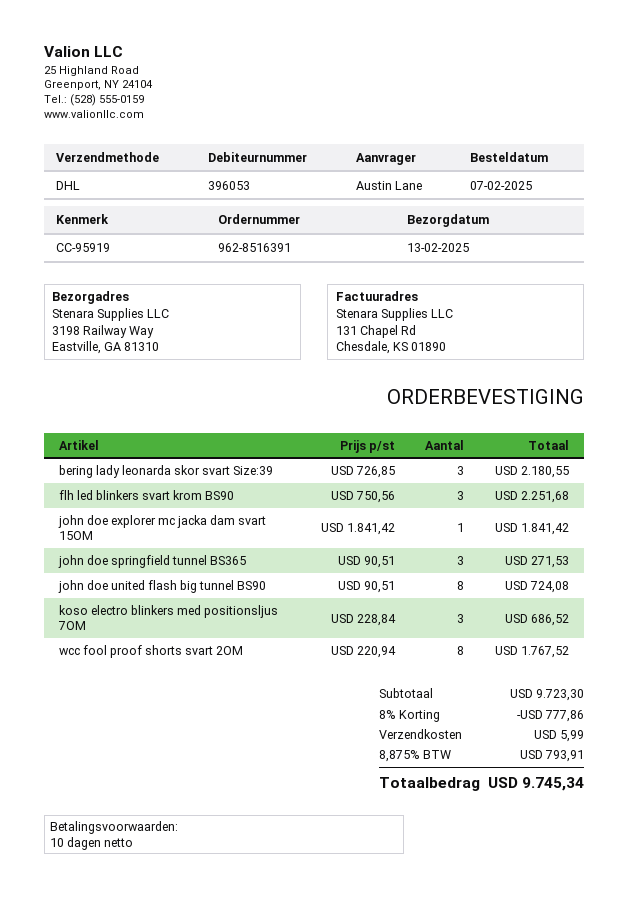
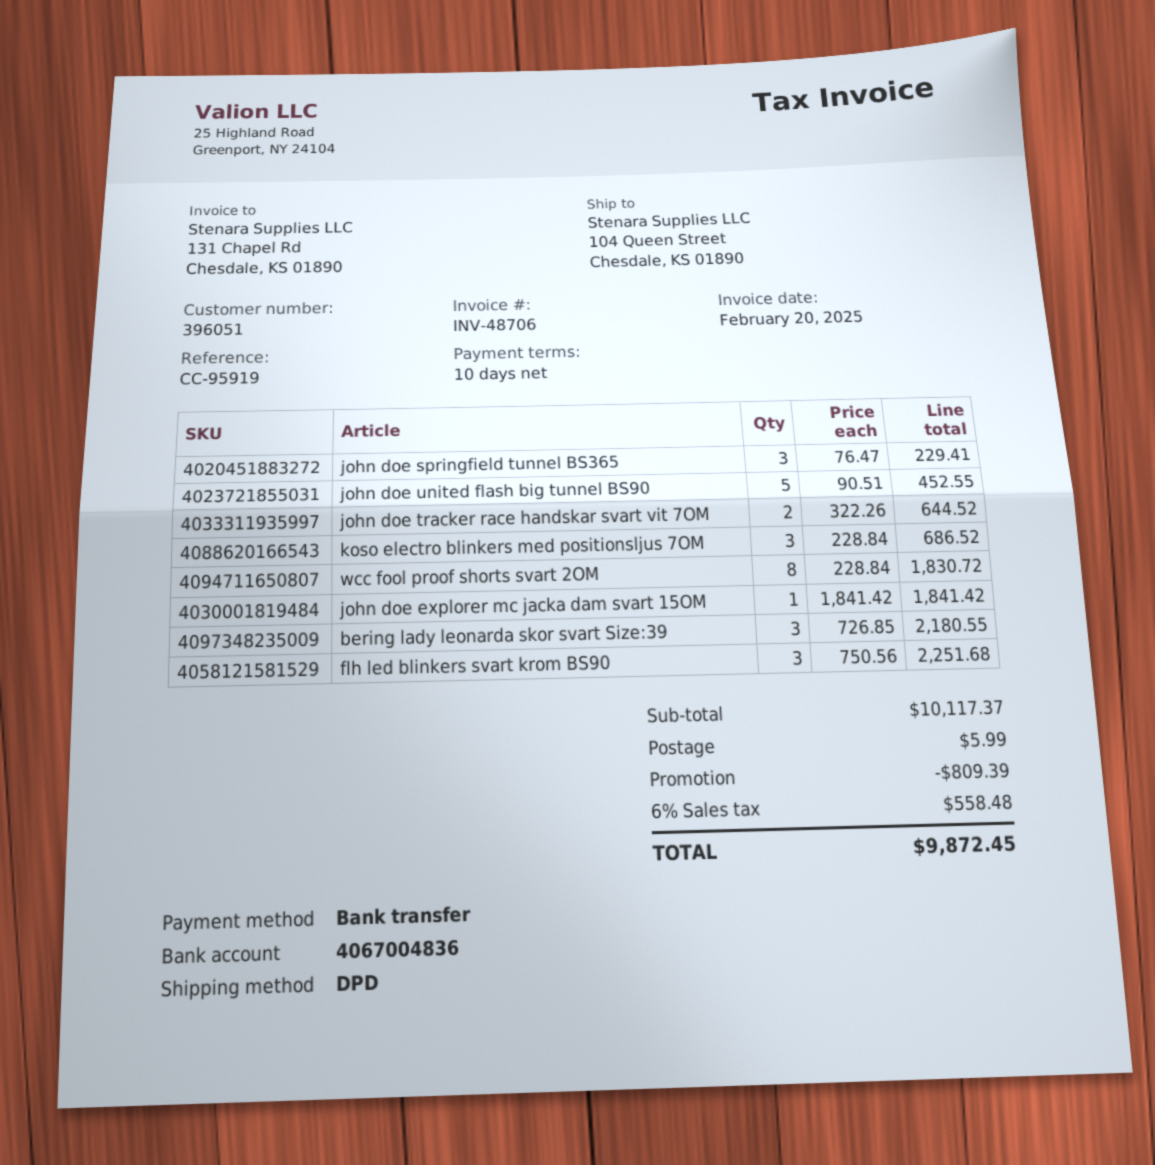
customer number: 396053 -> 396051
shipping method: DHL -> DPD
ship to: 3198 Railway Way, Eastville, GA 81310 -> 104 Queen Street, Chesdale, KS 01890
john doe springfield tunnel BS365: 3 x 90.51 = 271.53 -> 3 x 76.47 = 229.41
john doe united flash big tunnel BS90: 8 x 90.51 = 724.08 -> 5 x 90.51 = 452.55
wcc fool proof shorts svart 2OM: 8 x 220.94 = 1767.52 -> 8 x 228.84 = 1830.72
john doe tracker race handskar svart vit 7OM: none -> 2 x 322.26 = 644.52
subtotal: 9723.30 -> 10117.37
discount: 777.86 -> 809.39
tax: 8.875% = 793.91 -> 6% = 558.48
total: 9745.34 -> 9872.45

